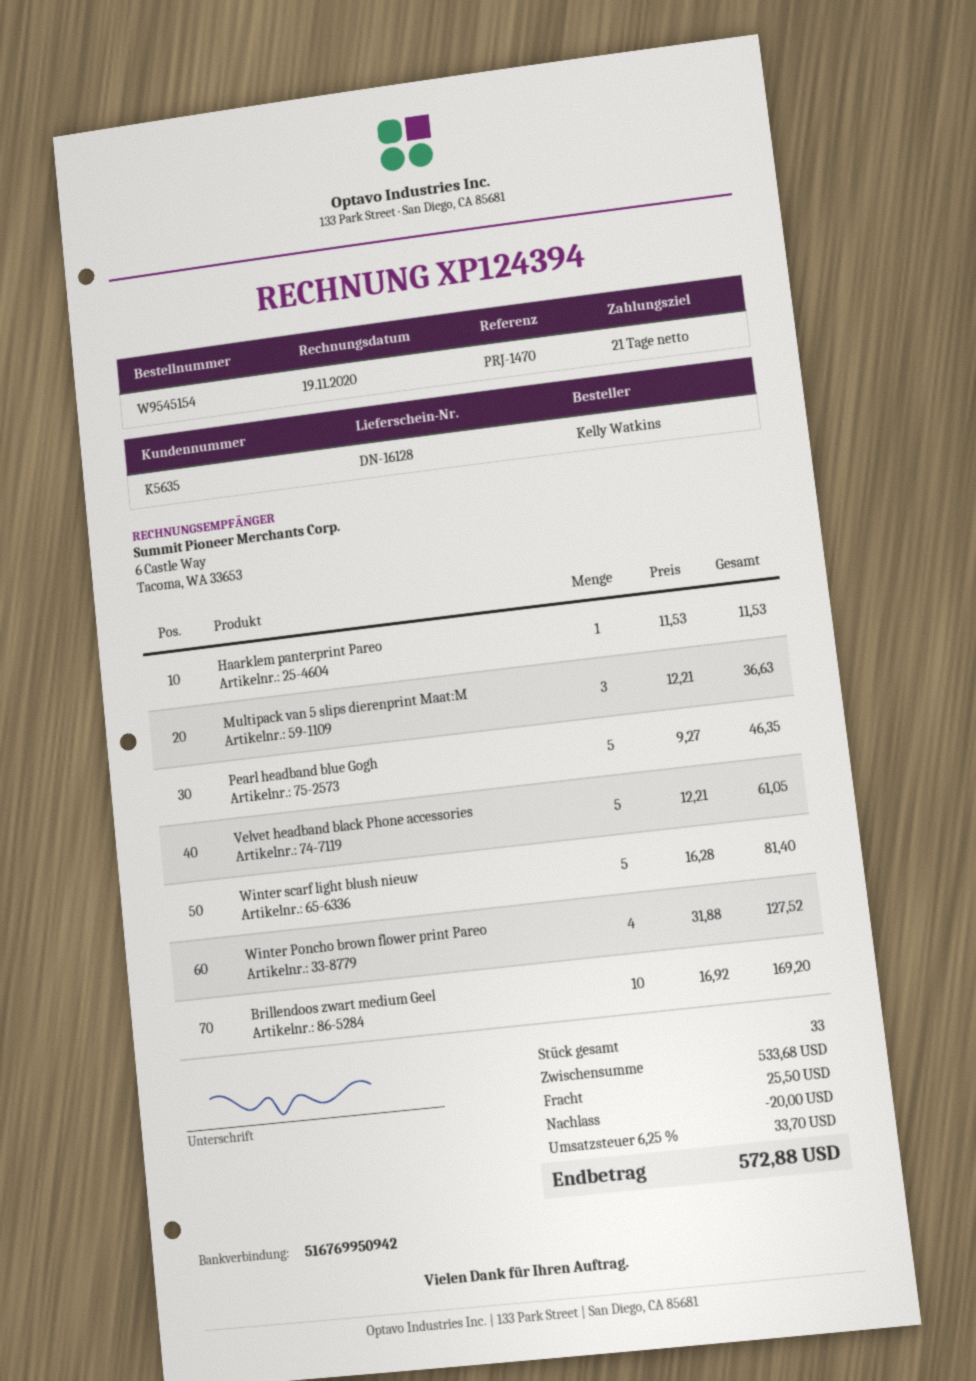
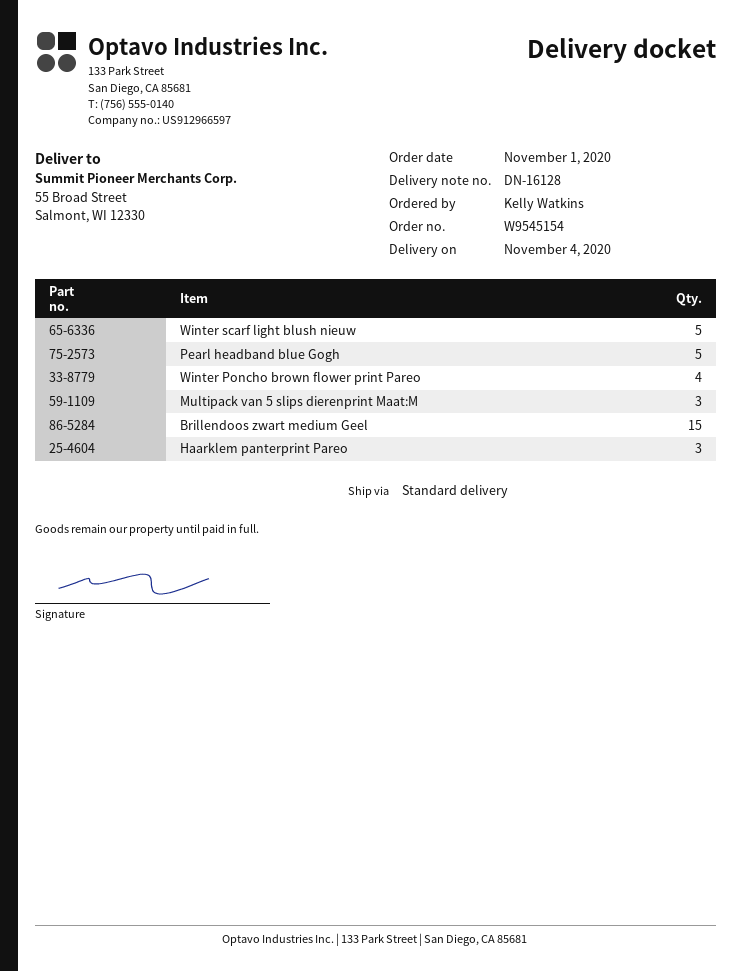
Haarklem panterprint Pareo: 1 -> 3
Velvet headband black Phone accessories: 5 -> none
Brillendoos zwart medium Geel: 10 -> 15

